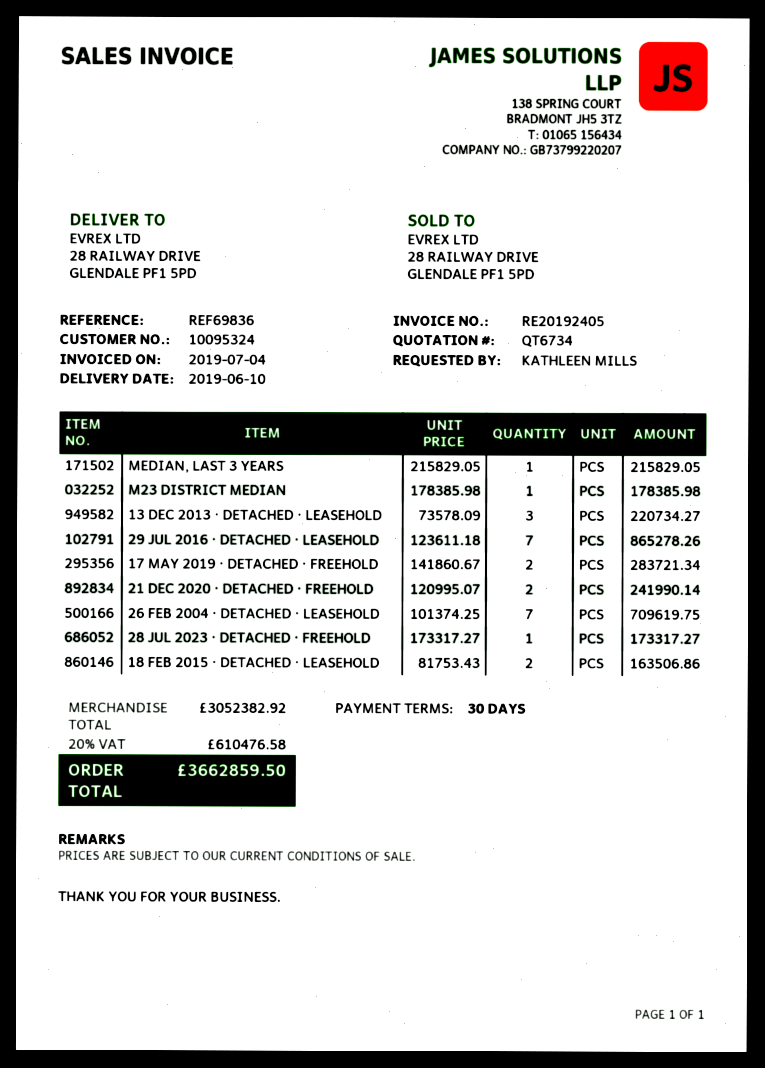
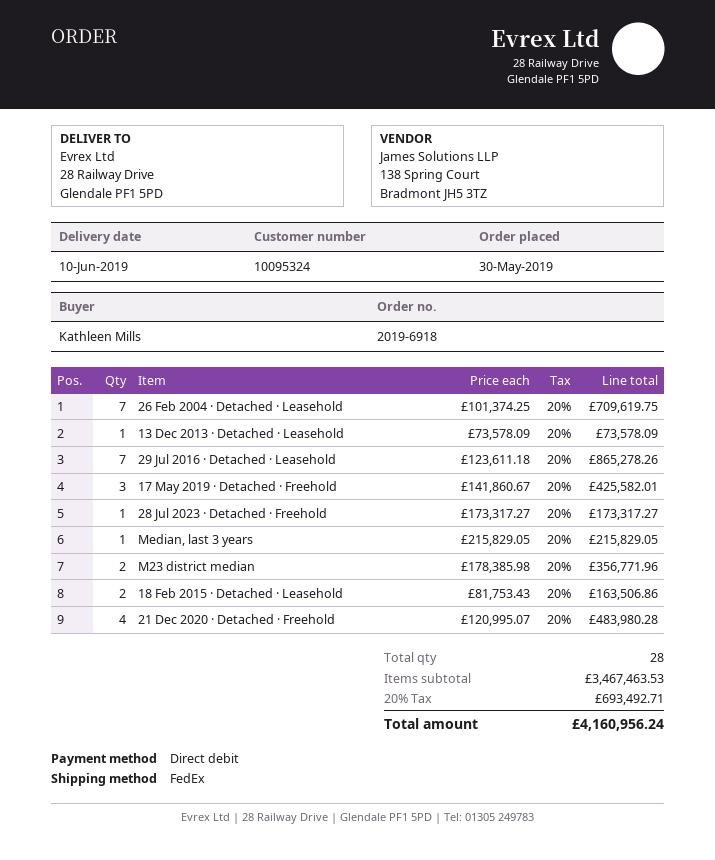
M23 DISTRICT MEDIAN: 1 x 178385.98 = 178385.98 -> 2 x 178385.98 = 356771.96
13 DEC 2013 · DETACHED · LEASEHOLD: 3 x 73578.09 = 220734.27 -> 1 x 73578.09 = 73578.09
17 MAY 2019 · DETACHED · FREEHOLD: 2 x 141860.67 = 283721.34 -> 3 x 141860.67 = 425582.01
21 DEC 2020 · DETACHED · FREEHOLD: 2 x 120995.07 = 241990.14 -> 4 x 120995.07 = 483980.28
subtotal: 3052382.92 -> 3467463.53
tax: 20% = 610476.58 -> 20% = 693492.71
total: 3662859.50 -> 4160956.24

